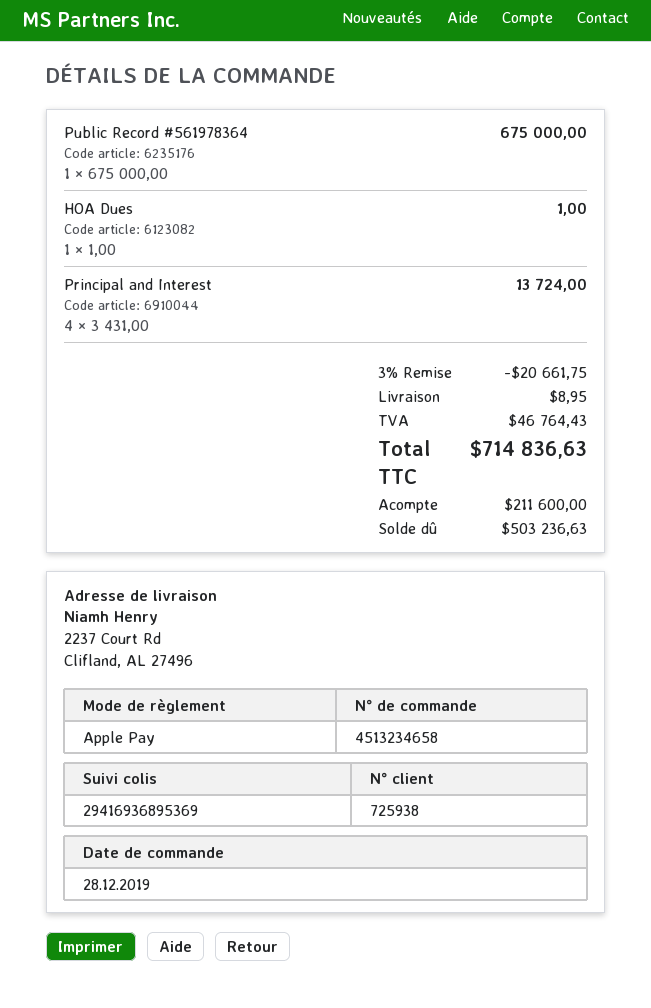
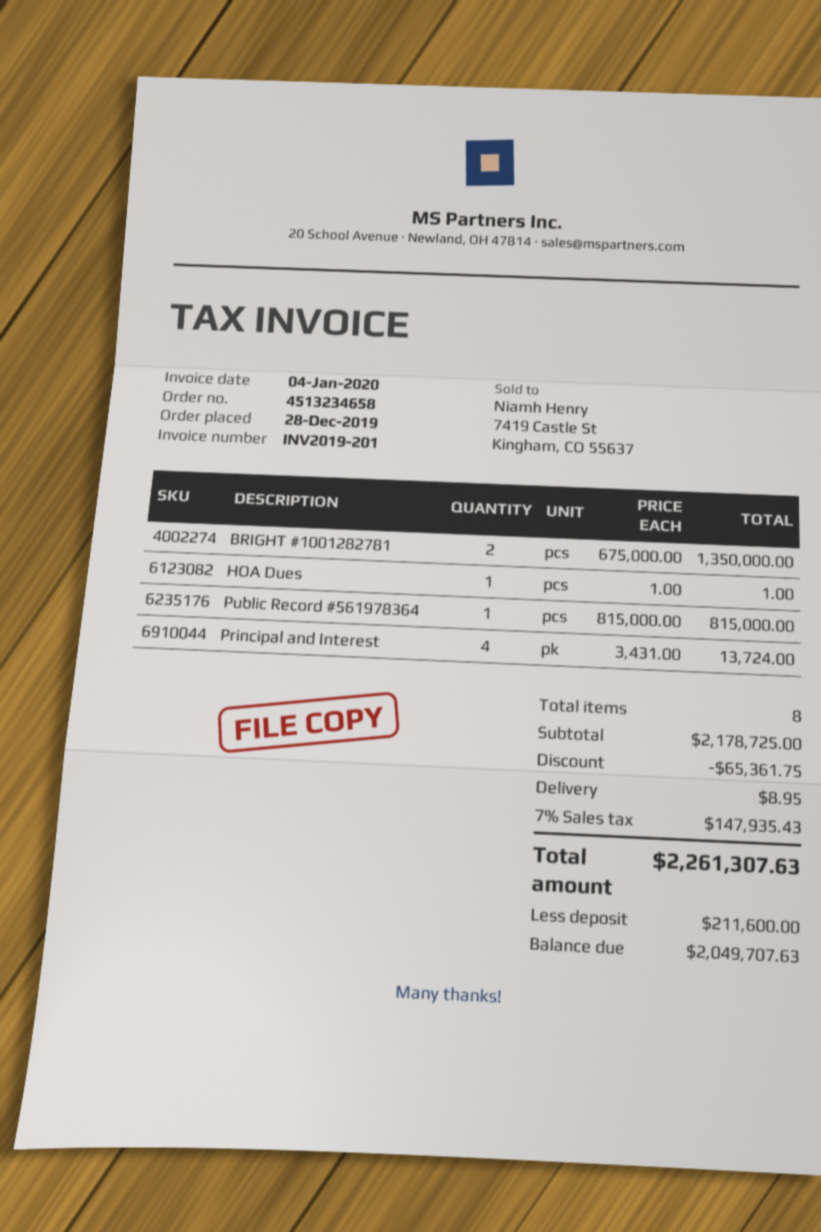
Public Record #561978364: 1 x 675000.00 = 675000.00 -> 1 x 815000.00 = 815000.00
BRIGHT #1001282781: none -> 2 x 675000.00 = 1350000.00
discount: 20661.75 -> 65361.75
tax: 46764.43 -> 147935.43
total: 714836.63 -> 2261307.63
balance: 503236.63 -> 2049707.63

